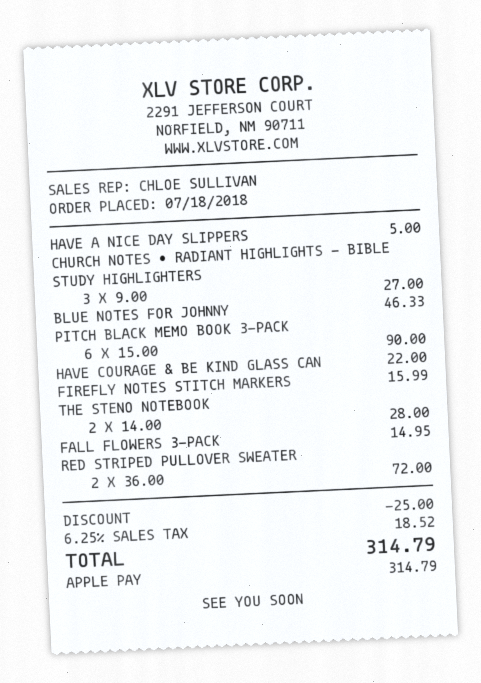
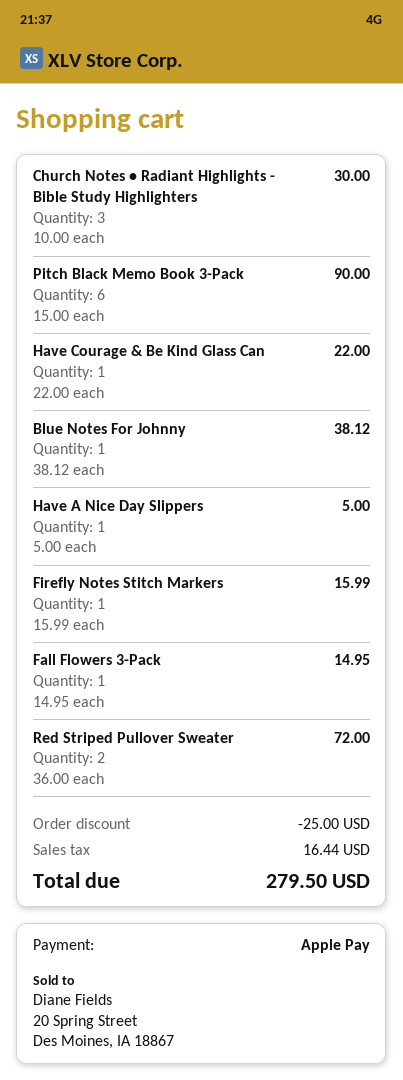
CHURCH NOTES • RADIANT HIGHLIGHTS - BIBLE STUDY HIGHLIGHTERS: 3 x 9.00 = 27.00 -> 3 x 10.00 = 30.00
BLUE NOTES FOR JOHNNY: 1 x 46.33 = 46.33 -> 1 x 38.12 = 38.12
THE STENO NOTEBOOK: 2 x 14.00 = 28.00 -> none
tax: 18.52 -> 16.44
total: 314.79 -> 279.50

